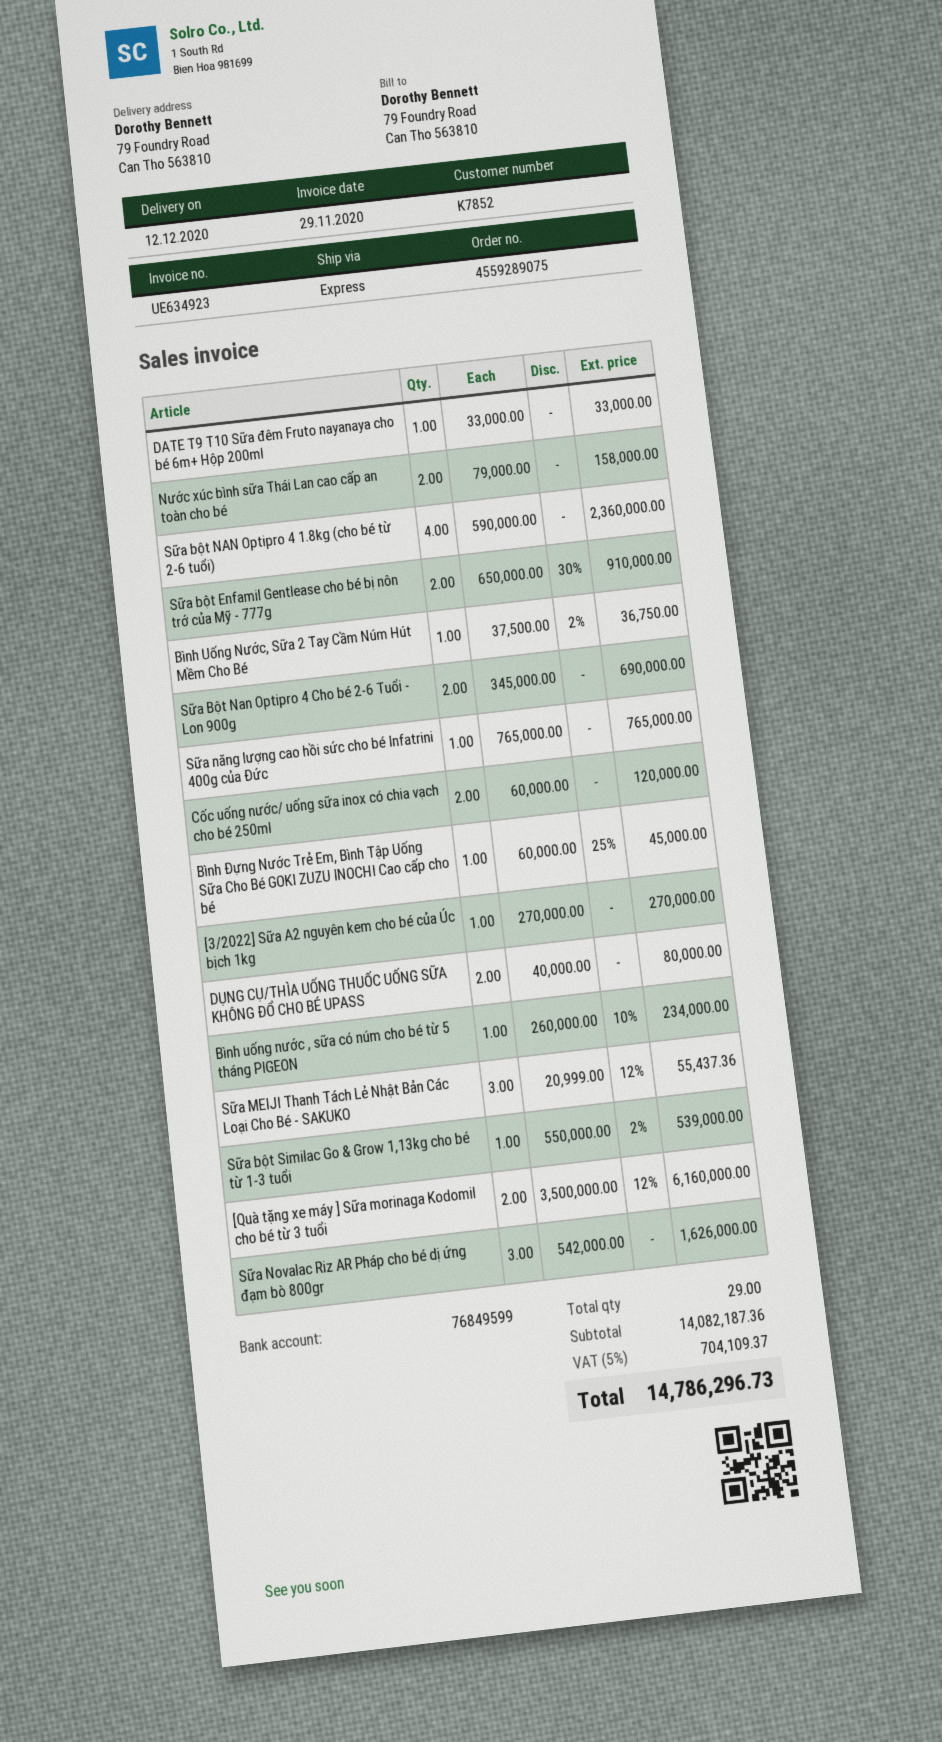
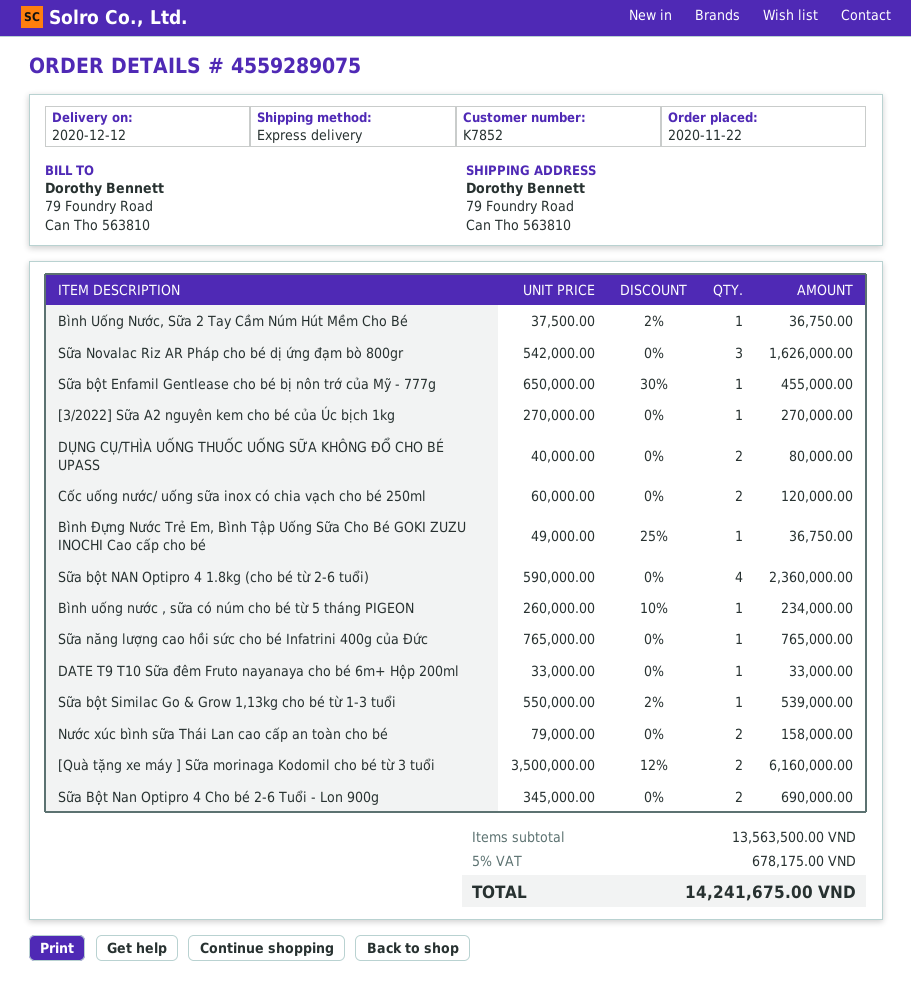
Sữa bột Enfamil Gentlease cho bé bị nôn trớ của Mỹ - 777g: 2 x 650000.00 - 30% = 910000.00 -> 1 x 650000.00 - 30% = 455000.00
Bình Đựng Nước Trẻ Em, Bình Tập Uống Sữa Cho Bé GOKI ZUZU INOCHI Cao cấp cho bé: 1 x 60000.00 - 25% = 45000.00 -> 1 x 49000.00 - 25% = 36750.00
Sữa MEIJI Thanh Tách Lẻ Nhật Bản Các Loại Cho Bé - SAKUKO: 3 x 20999.00 - 12% = 55437.36 -> none
subtotal: 14082187.36 -> 13563500.00
tax: 5% = 704109.37 -> 5% = 678175.00
total: 14786296.73 -> 14241675.00

